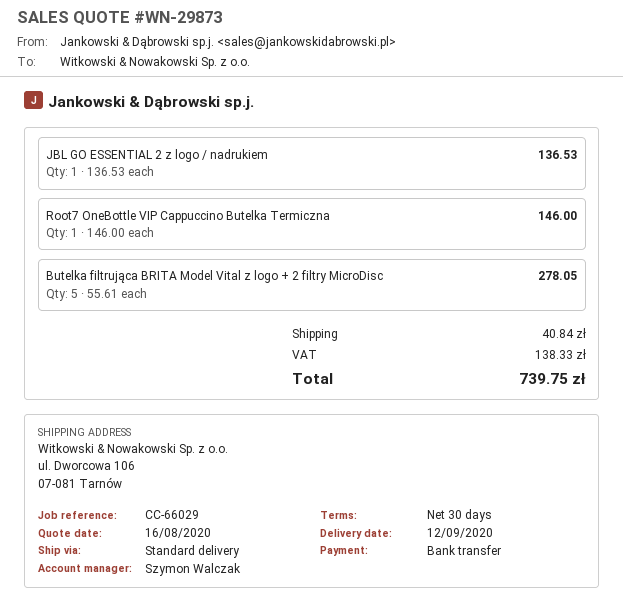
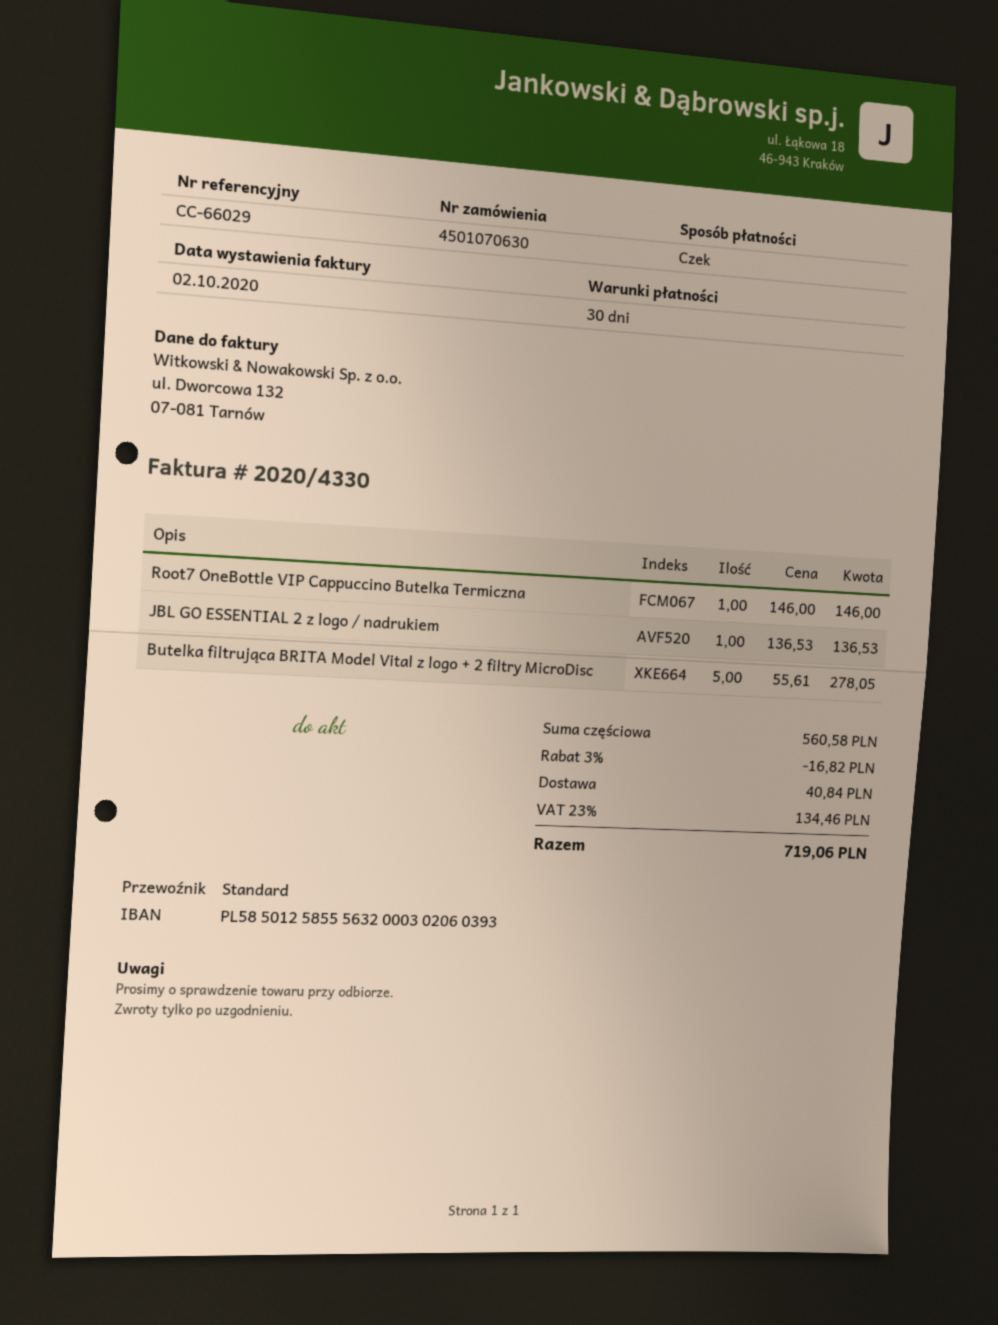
payment method: bank transfer -> cheque
discount: none -> 3% = 16.82
tax: 138.33 -> 134.46
total: 739.75 -> 719.06

